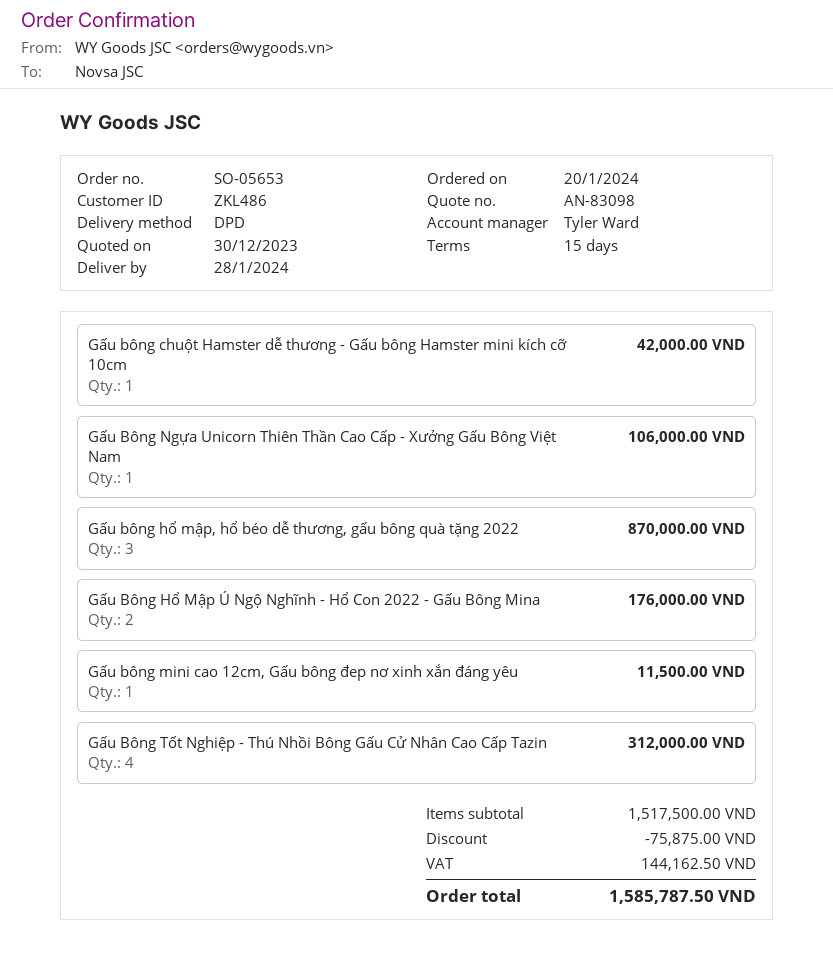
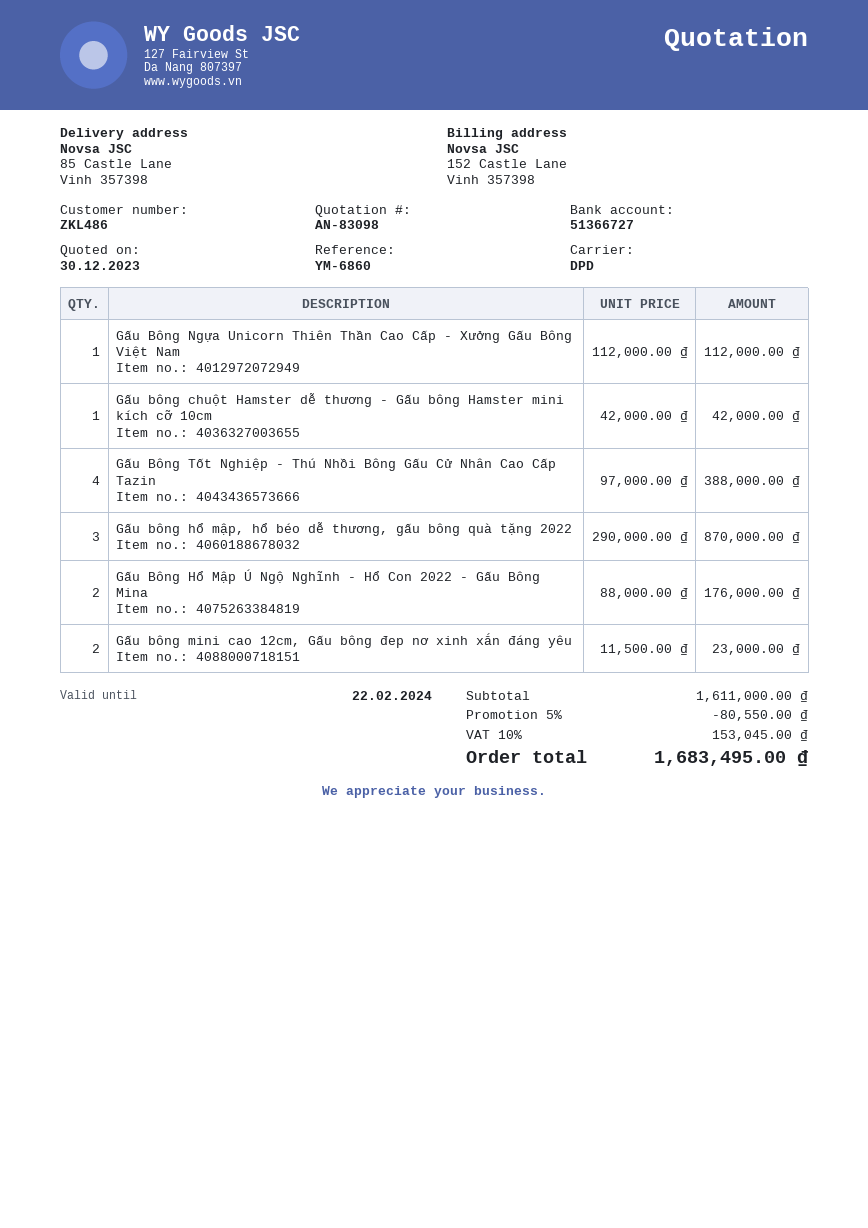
Gấu Bông Ngựa Unicorn Thiên Thần Cao Cấp - Xưởng Gấu Bông Việt Nam: 1 for 106000.00 -> 1 for 112000.00
Gấu bông mini cao 12cm, Gấu bông đep nơ xinh xắn đáng yêu: 1 for 11500.00 -> 2 for 23000.00
Gấu Bông Tốt Nghiệp - Thú Nhồi Bông Gấu Cử Nhân Cao Cấp Tazin: 4 for 312000.00 -> 4 for 388000.00
subtotal: 1517500.00 -> 1611000.00
discount: 75875.00 -> 80550.00
tax: 144162.50 -> 153045.00
total: 1585787.50 -> 1683495.00

